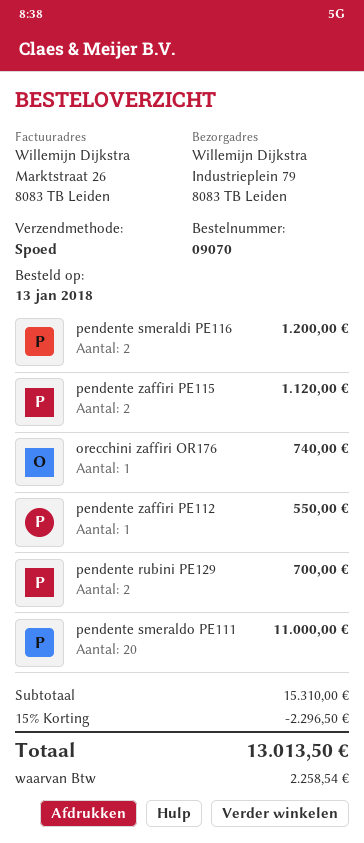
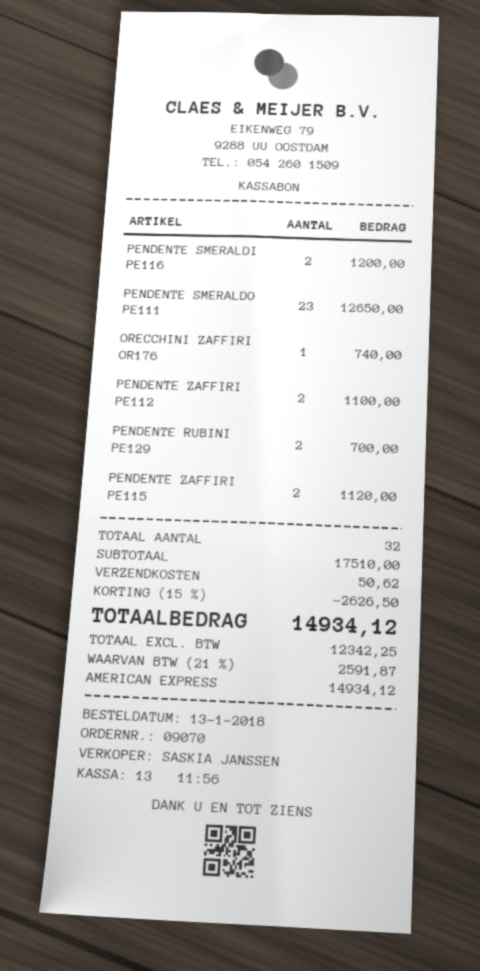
pendente zaffiri PE112: 1 for 550.00 -> 2 for 1100.00
pendente smeraldo PE111: 20 for 11000.00 -> 23 for 12650.00
subtotal: 15310.00 -> 17510.00
discount: 15% = 2296.50 -> 15% = 2626.50
shipping: none -> 50.62
tax: 2258.54 -> 2591.87
total: 13013.50 -> 14934.12

